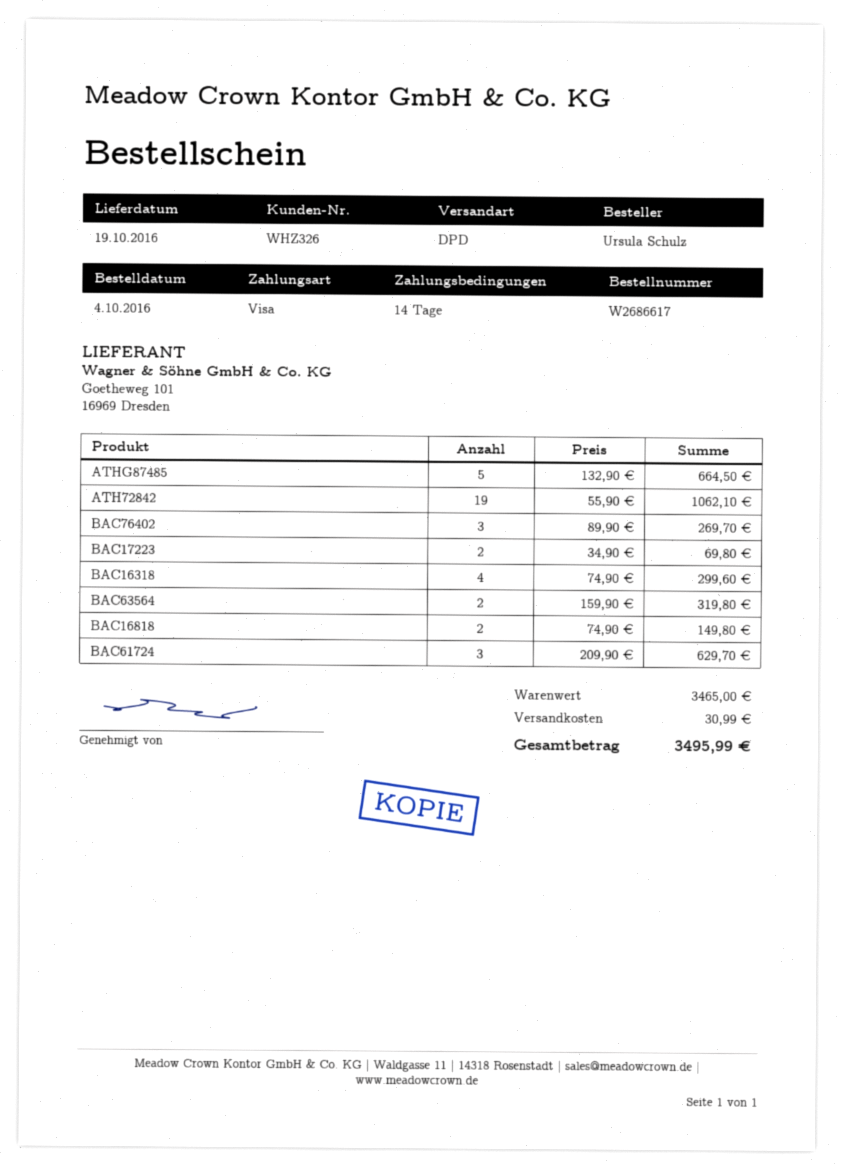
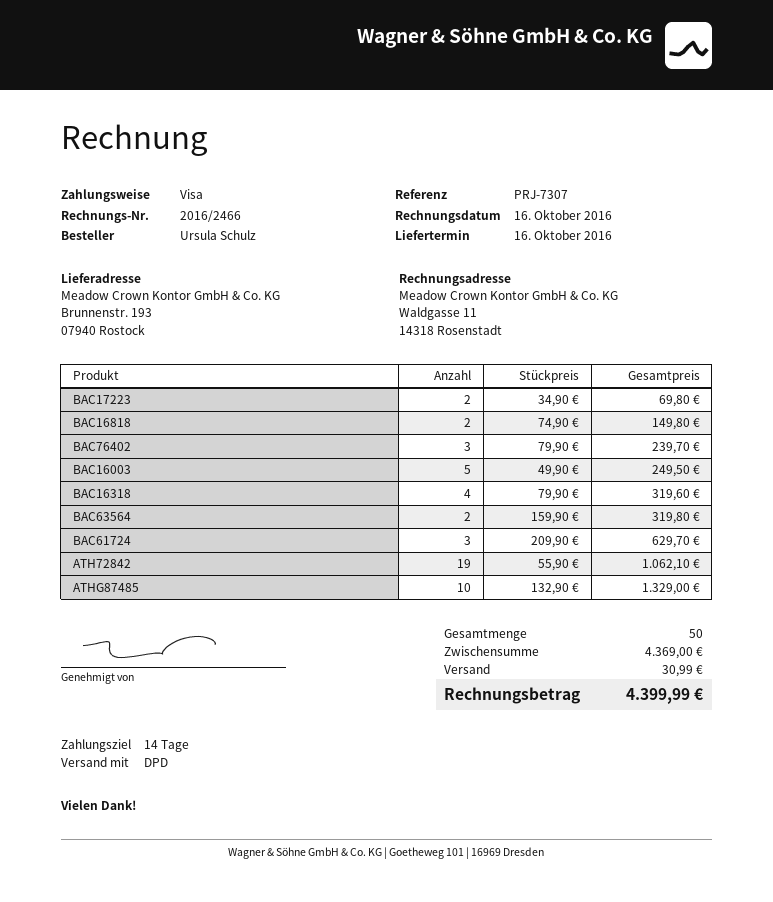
delivery date: 2016-10-19 -> 2016-10-16
ATHG87485: 5 x 132.90 = 664.50 -> 10 x 132.90 = 1329.00
BAC76402: 3 x 89.90 = 269.70 -> 3 x 79.90 = 239.70
BAC16318: 4 x 74.90 = 299.60 -> 4 x 79.90 = 319.60
BAC16003: none -> 5 x 49.90 = 249.50
subtotal: 3465.00 -> 4369.00
total: 3495.99 -> 4399.99

